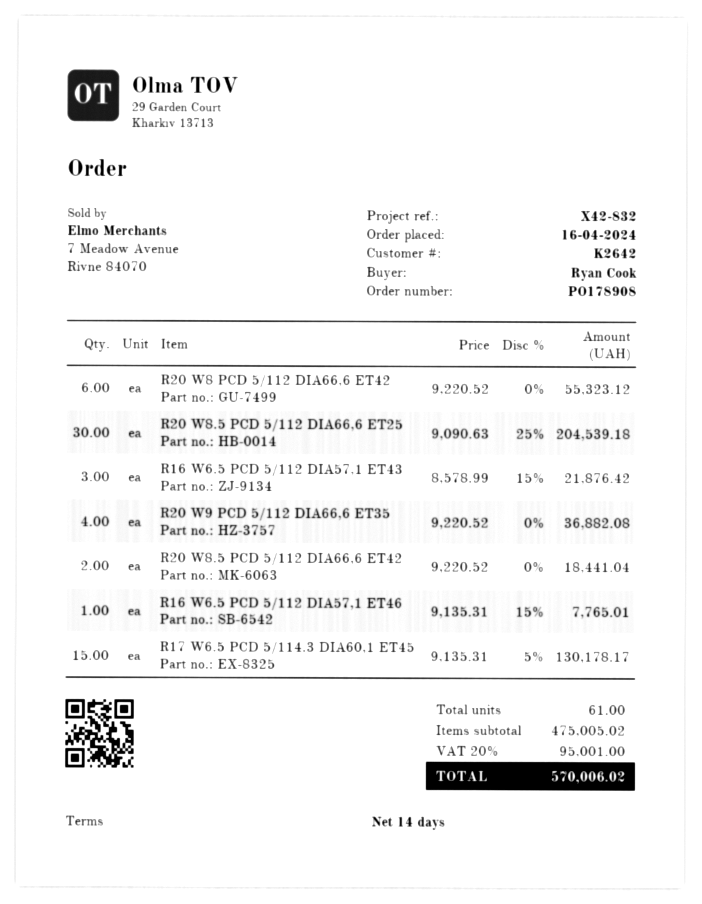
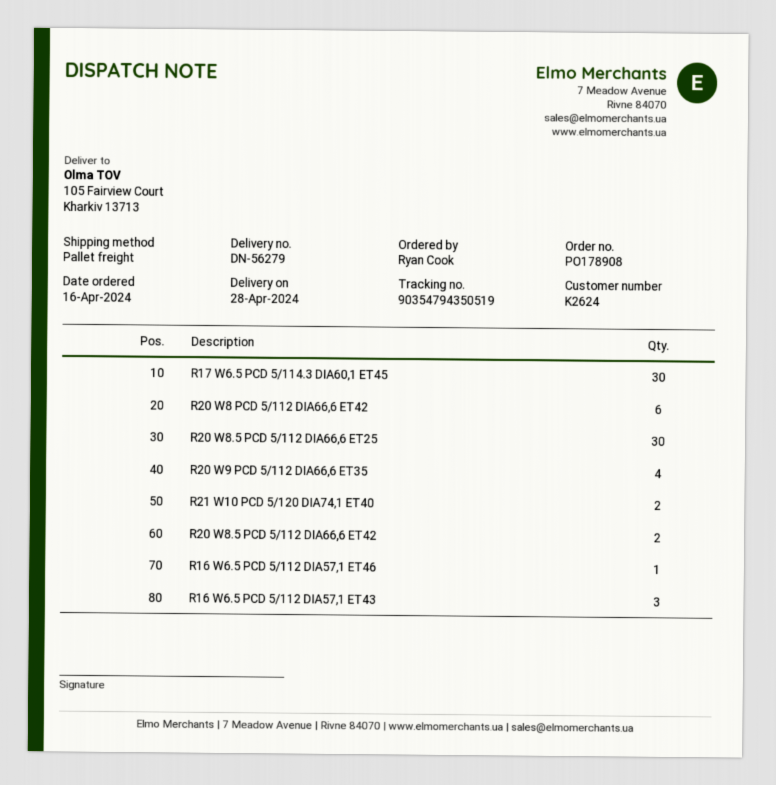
customer number: K2642 -> K2624
R17 W6.5 PCD 5/114.3 DIA60,1 ET45: 15 -> 30
R21 W10 PCD 5/120 DIA74,1 ET40: none -> 2

